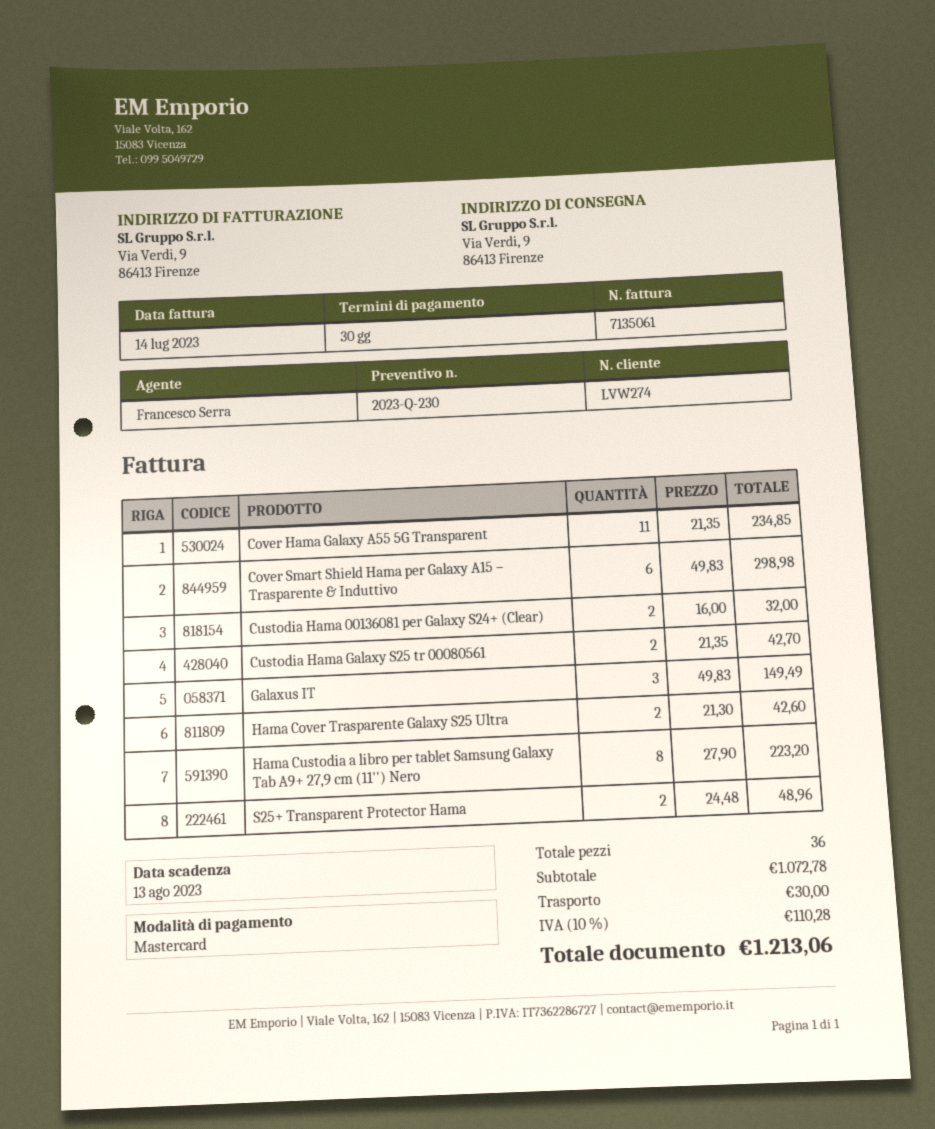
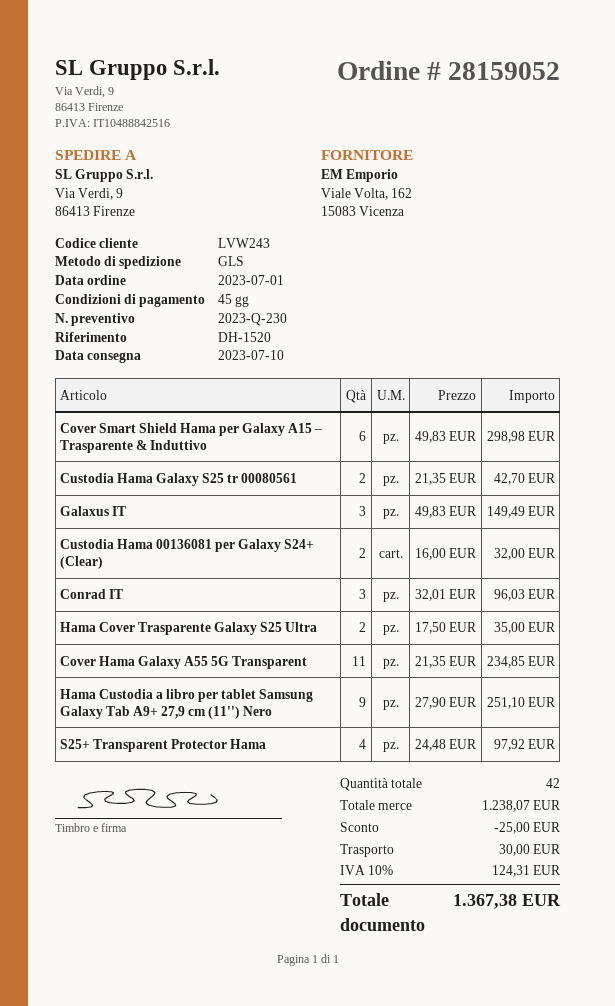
payment terms: 30 days -> 45 days
customer number: LVW274 -> LVW243
Hama Cover Trasparente Galaxy S25 Ultra: 2 x 21.30 = 42.60 -> 2 x 17.50 = 35.00
Hama Custodia a libro per tablet Samsung Galaxy Tab A9+ 27,9 cm (11'') Nero: 8 x 27.90 = 223.20 -> 9 x 27.90 = 251.10
S25+ Transparent Protector Hama: 2 x 24.48 = 48.96 -> 4 x 24.48 = 97.92
Conrad IT: none -> 3 x 32.01 = 96.03
total quantity: 36 -> 42
subtotal: 1072.78 -> 1238.07
discount: none -> 25.00
tax: 10% = 110.28 -> 10% = 124.31
total: 1213.06 -> 1367.38

